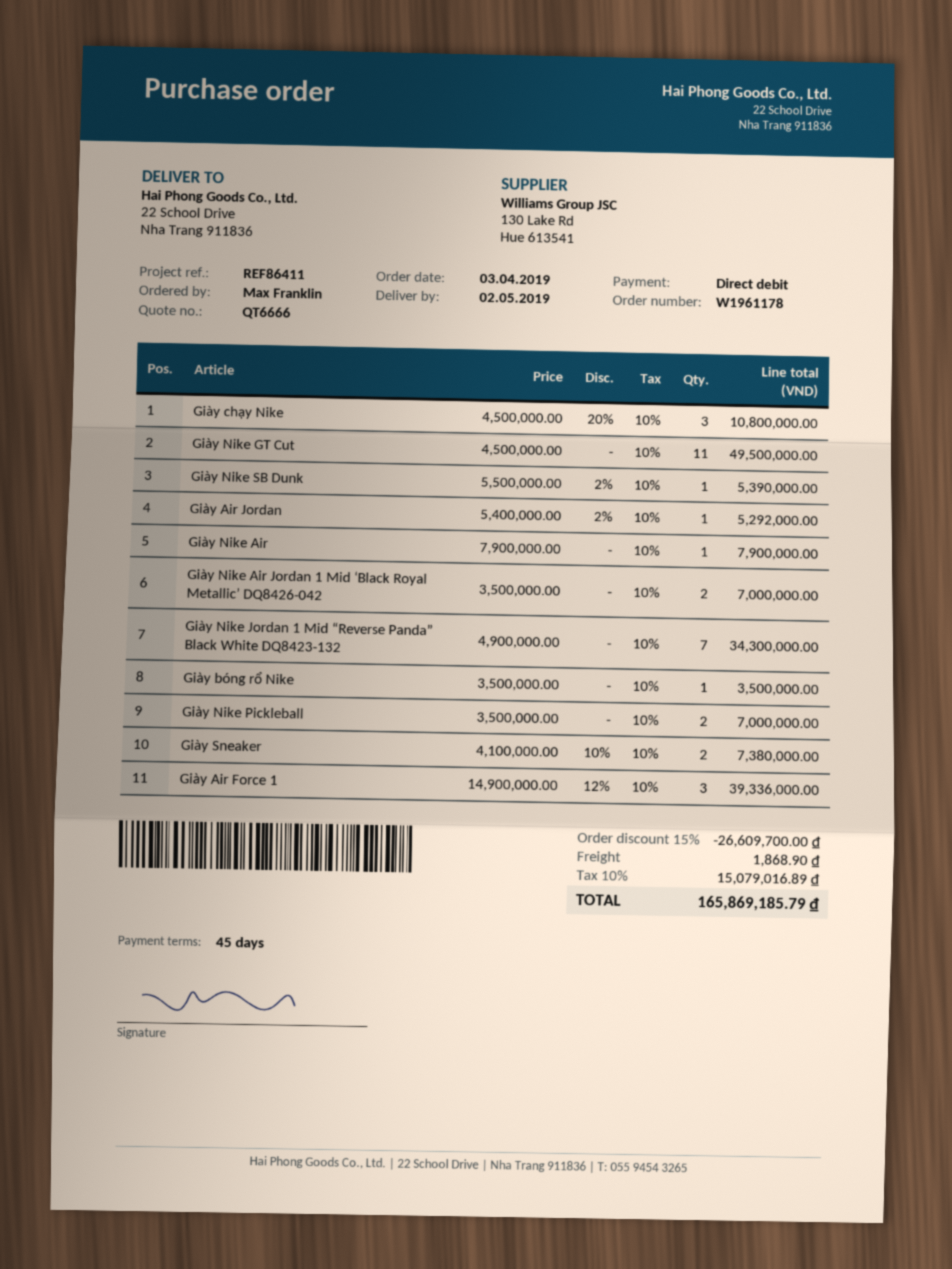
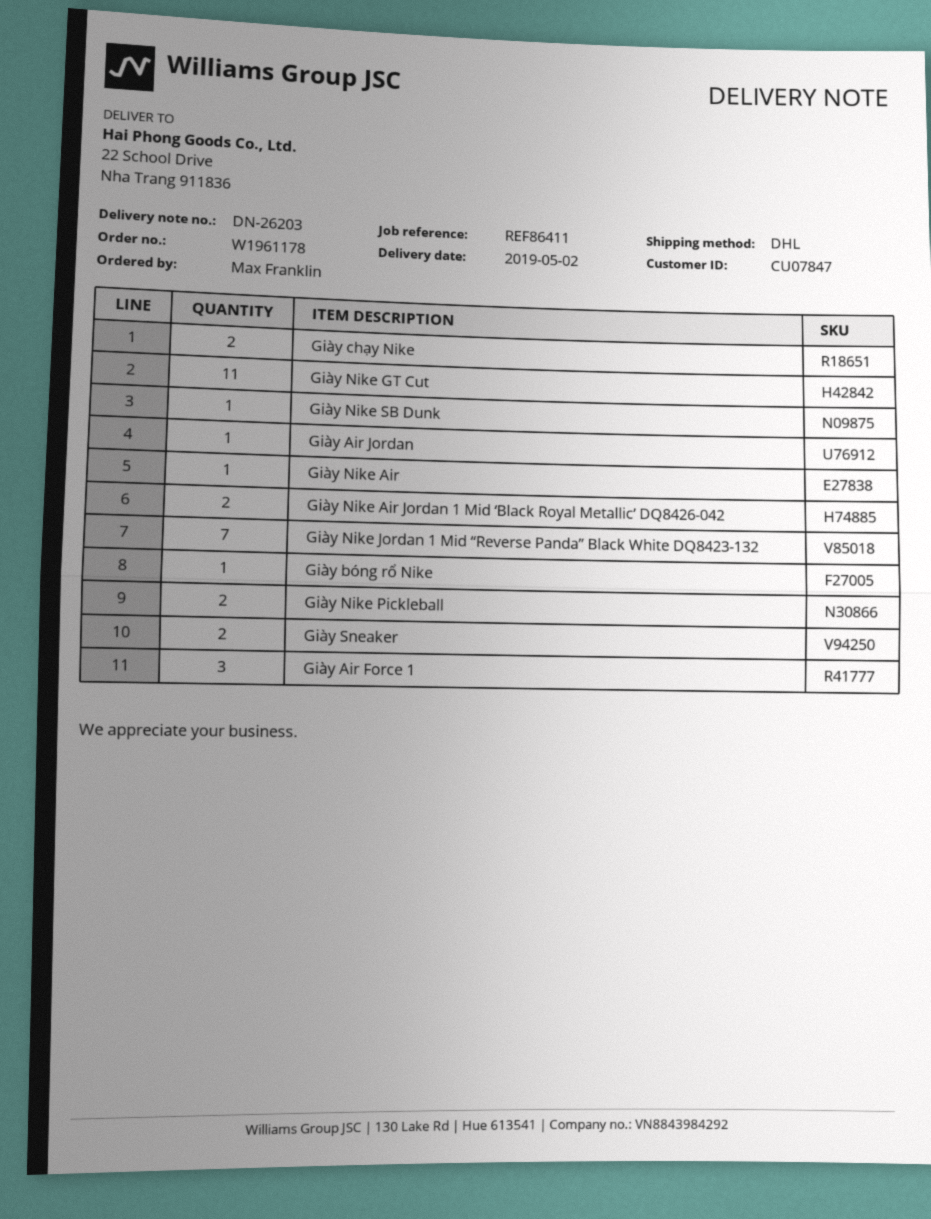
Giày chạy Nike: 3 -> 2

